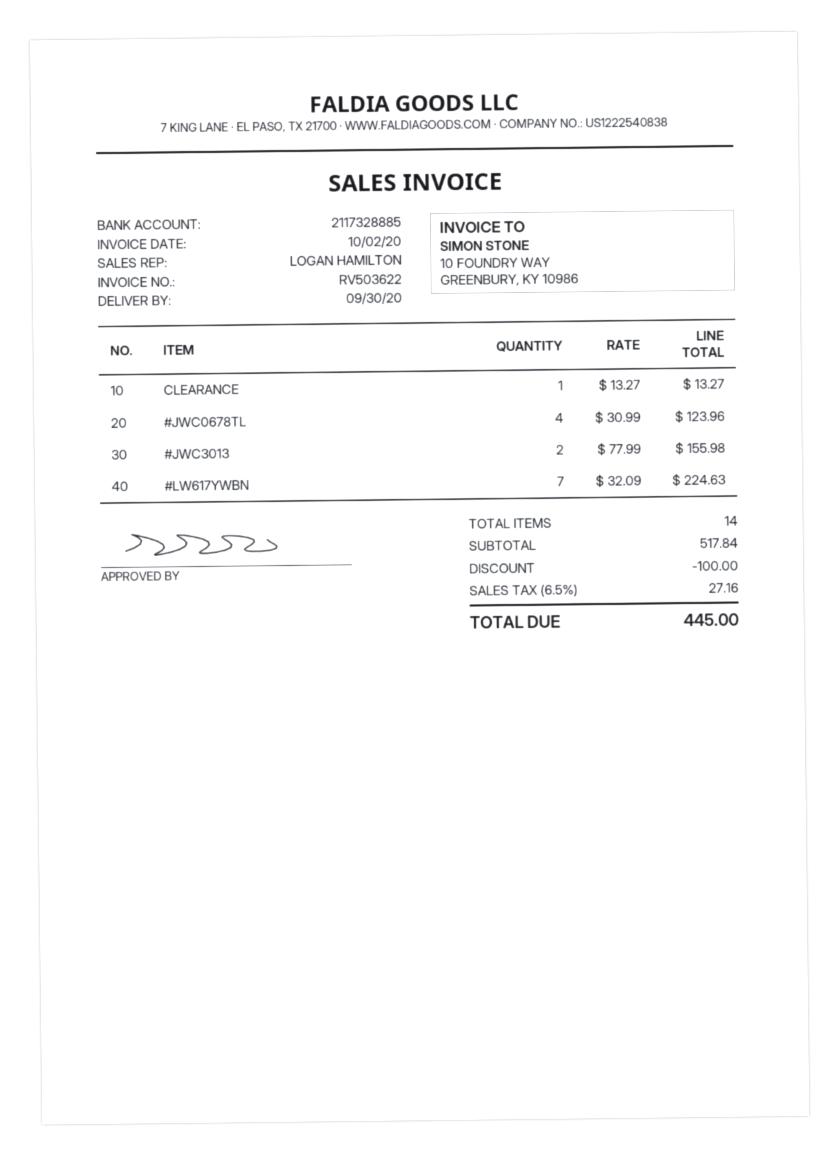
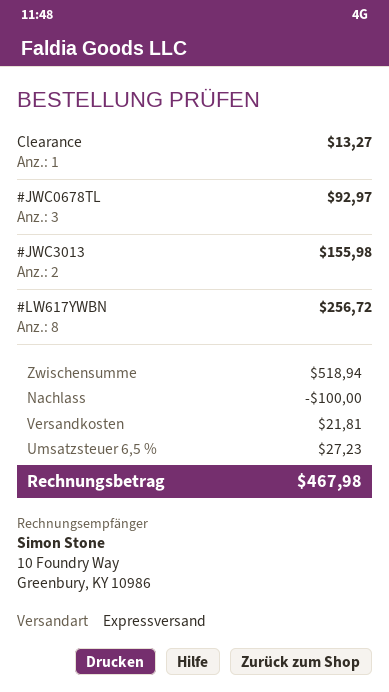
#JWC0678TL: 4 for 123.96 -> 3 for 92.97
#LW617YWBN: 7 for 224.63 -> 8 for 256.72
subtotal: 517.84 -> 518.94
shipping: none -> 21.81
tax: 6.5% = 27.16 -> 6.5% = 27.23
total: 445.00 -> 467.98

